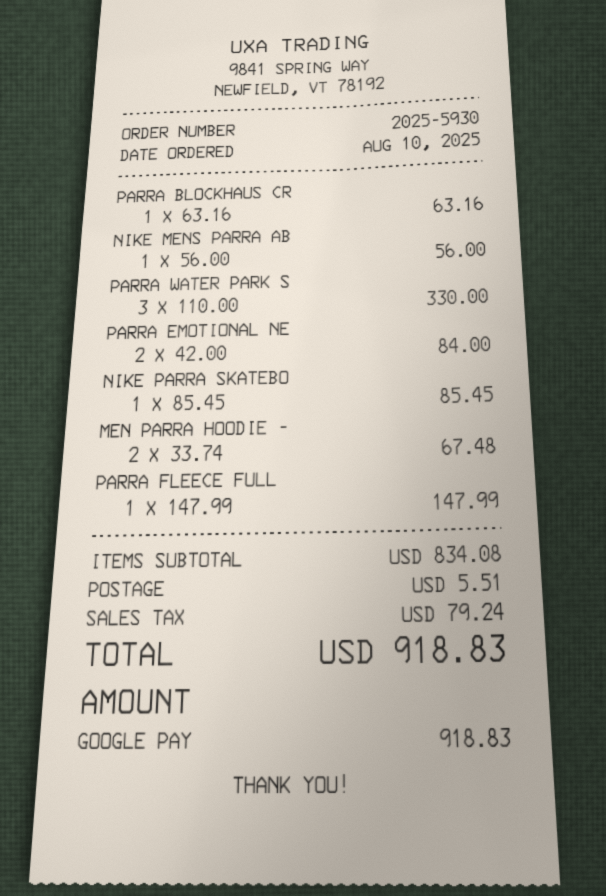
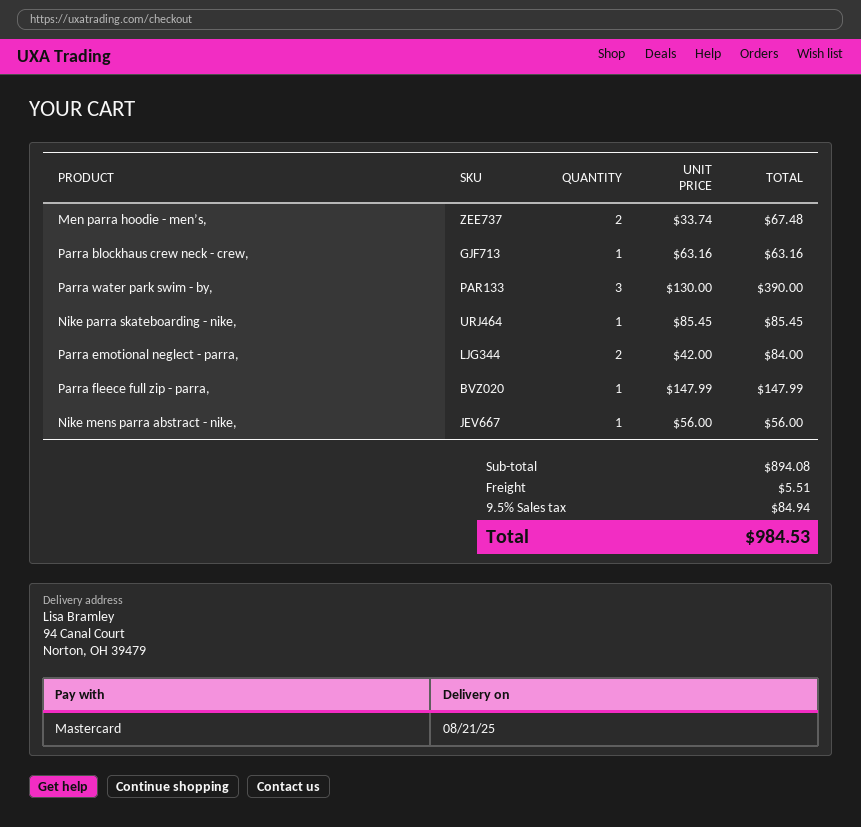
payment method: Google Pay -> Mastercard
PARRA WATER PARK S: 3 x 110.00 = 330.00 -> 3 x 130.00 = 390.00
subtotal: 834.08 -> 894.08
tax: 79.24 -> 84.94
total: 918.83 -> 984.53

